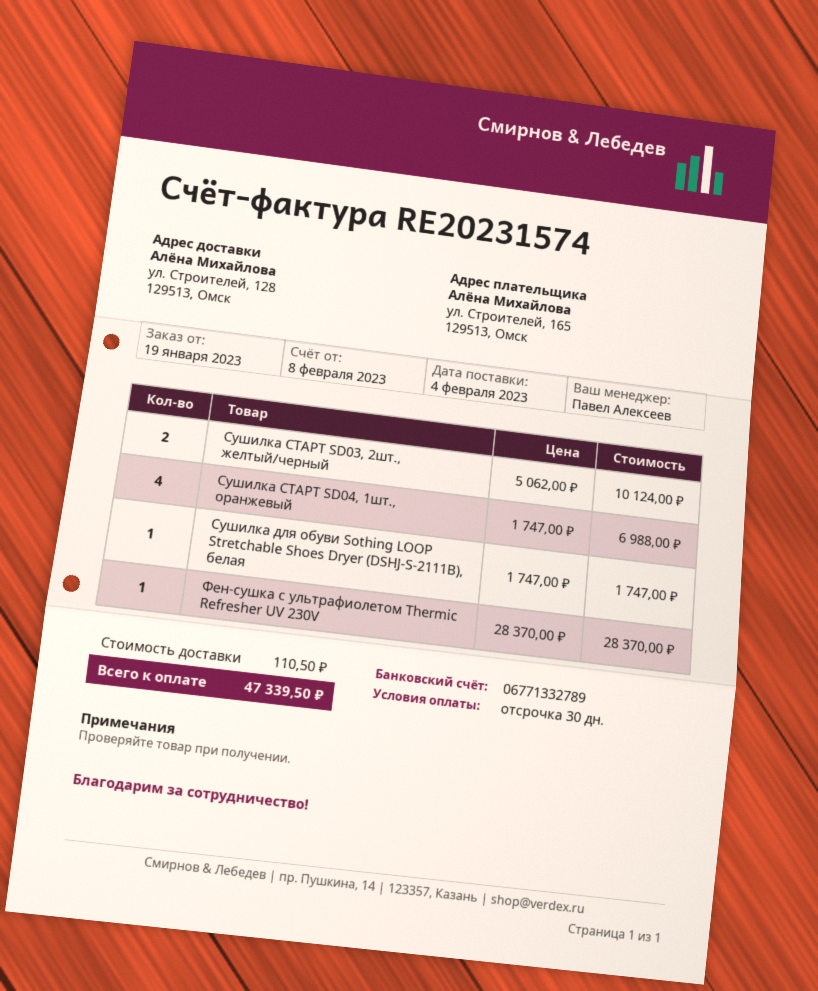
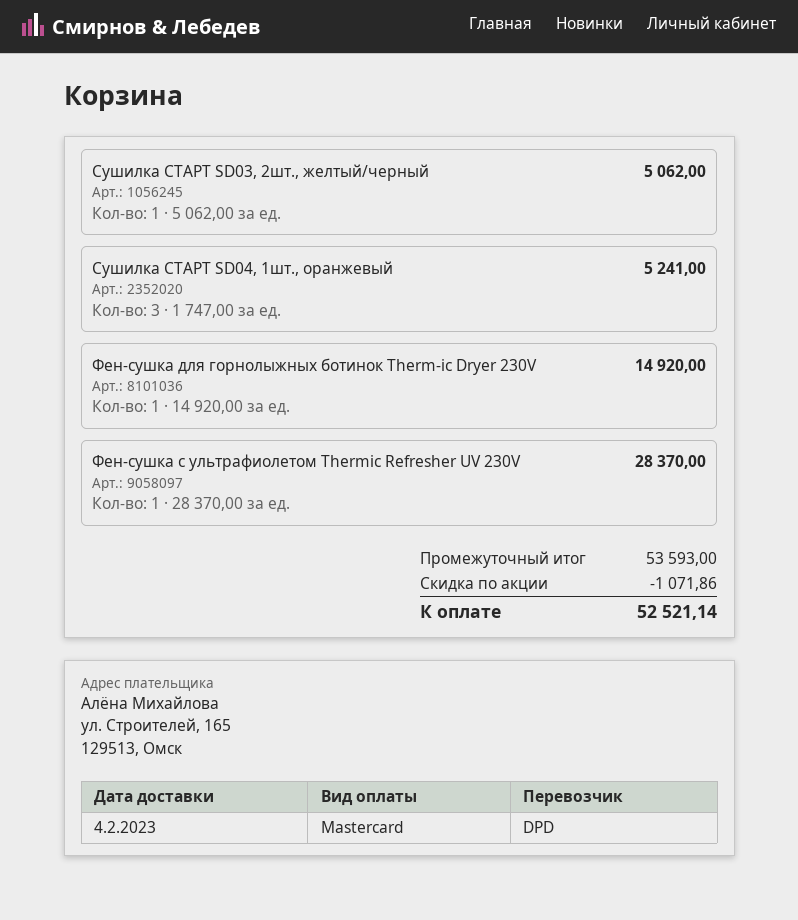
Сушилка СТАРТ SD03, 2шт., желтый/черный: 2 x 5062.00 = 10124.00 -> 1 x 5062.00 = 5062.00
Сушилка СТАРТ SD04, 1шт., оранжевый: 4 x 1747.00 = 6988.00 -> 3 x 1747.00 = 5241.00
Сушилка для обуви Sothing LOOP Stretchable Shoes Dryer (DSHJ-S-2111B), белая: 1 x 1747.00 = 1747.00 -> none
Фен-сушка для горнолыжных ботинок Therm-ic Dryer 230V: none -> 1 x 14920.00 = 14920.00
discount: none -> 1071.86
shipping: 110.50 -> none
total: 47339.50 -> 52521.14

